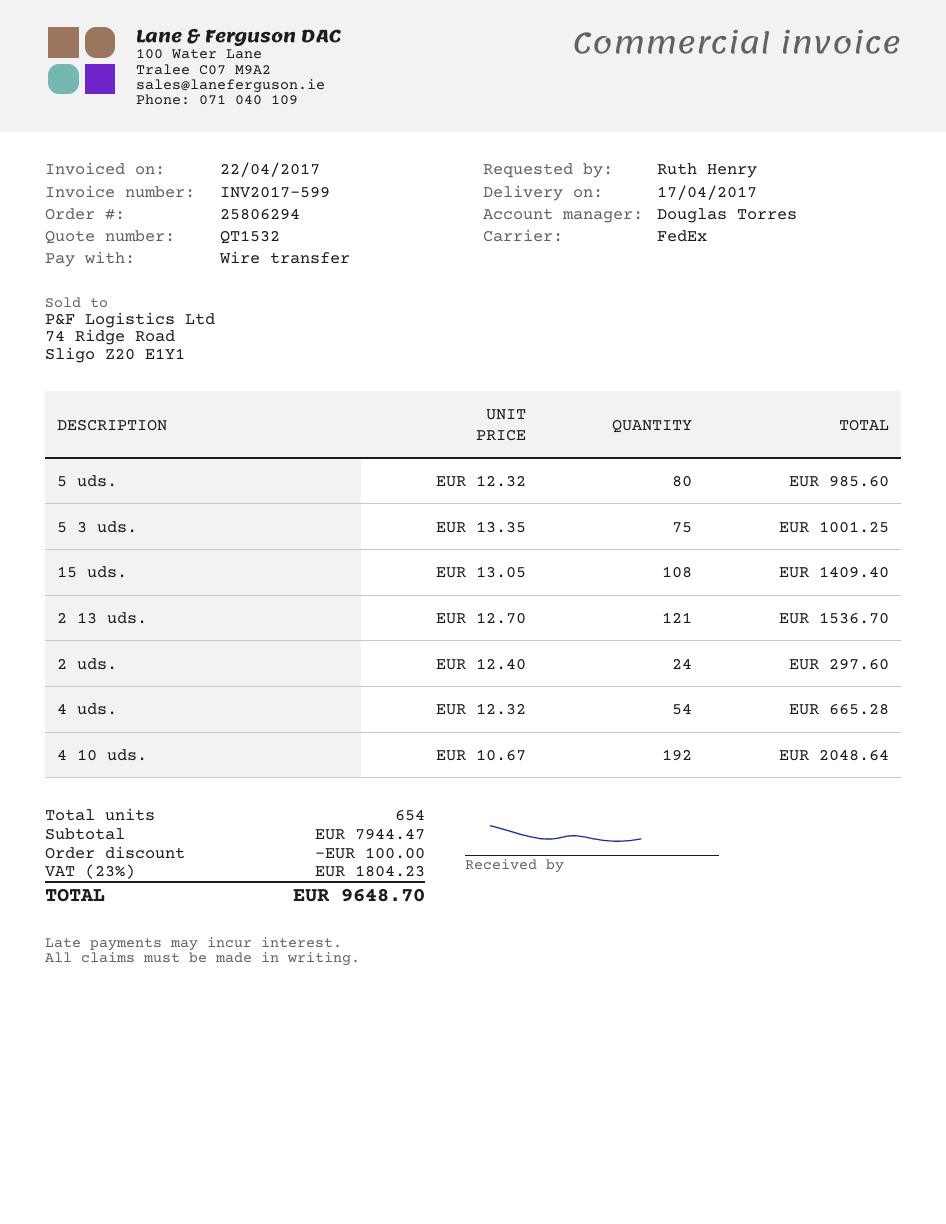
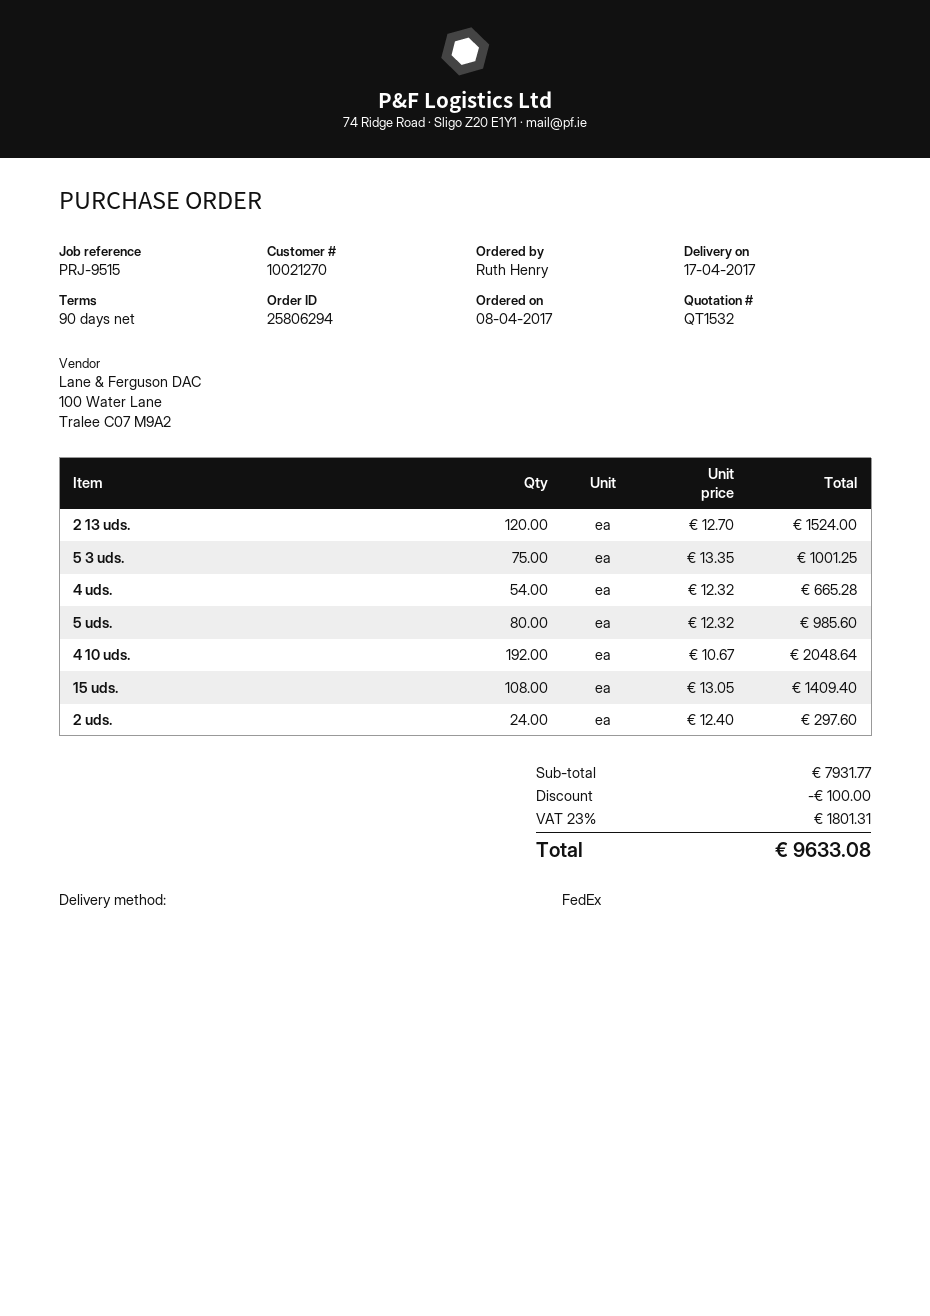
2 13 uds.: 121 x 12.70 = 1536.70 -> 120 x 12.70 = 1524.00
subtotal: 7944.47 -> 7931.77
tax: 23% = 1804.23 -> 23% = 1801.31
total: 9648.70 -> 9633.08

